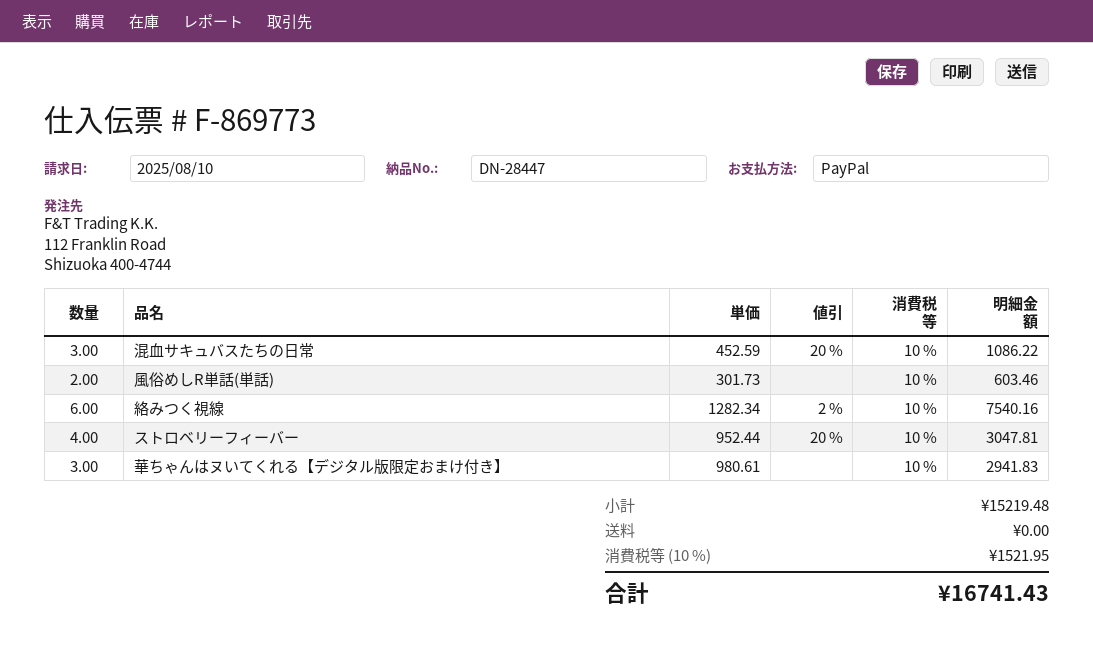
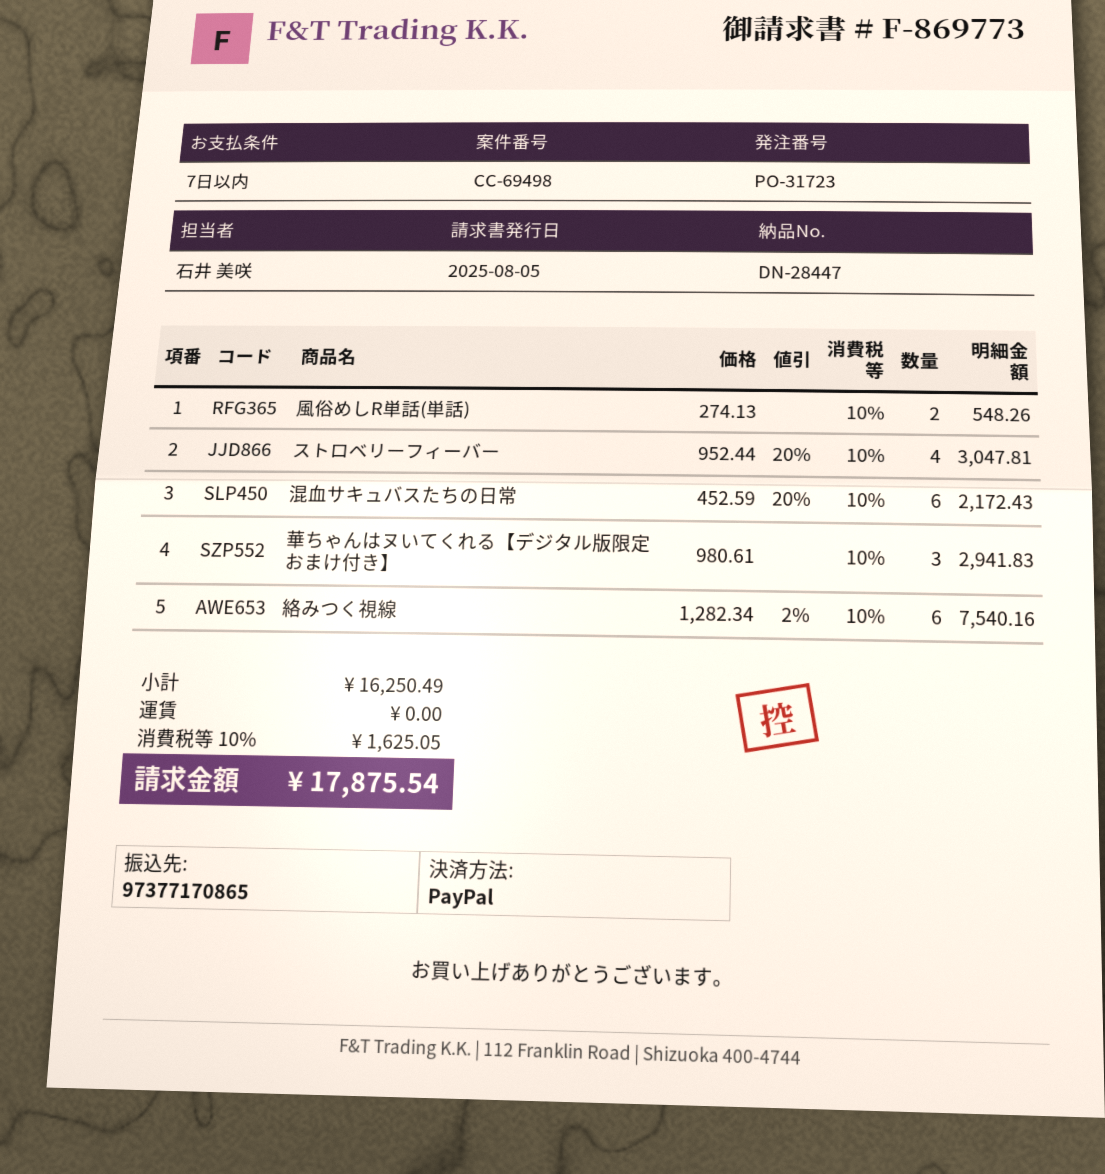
invoice date: 2025-08-10 -> 2025-08-05
混血サキュバスたちの日常: 3 x 452.59 - 20% = 1086.22 -> 6 x 452.59 - 20% = 2172.43
風俗めしR単話(単話): 2 x 301.73 = 603.46 -> 2 x 274.13 = 548.26
subtotal: 15219.48 -> 16250.49
tax: 10% = 1521.95 -> 10% = 1625.05
total: 16741.43 -> 17875.54

